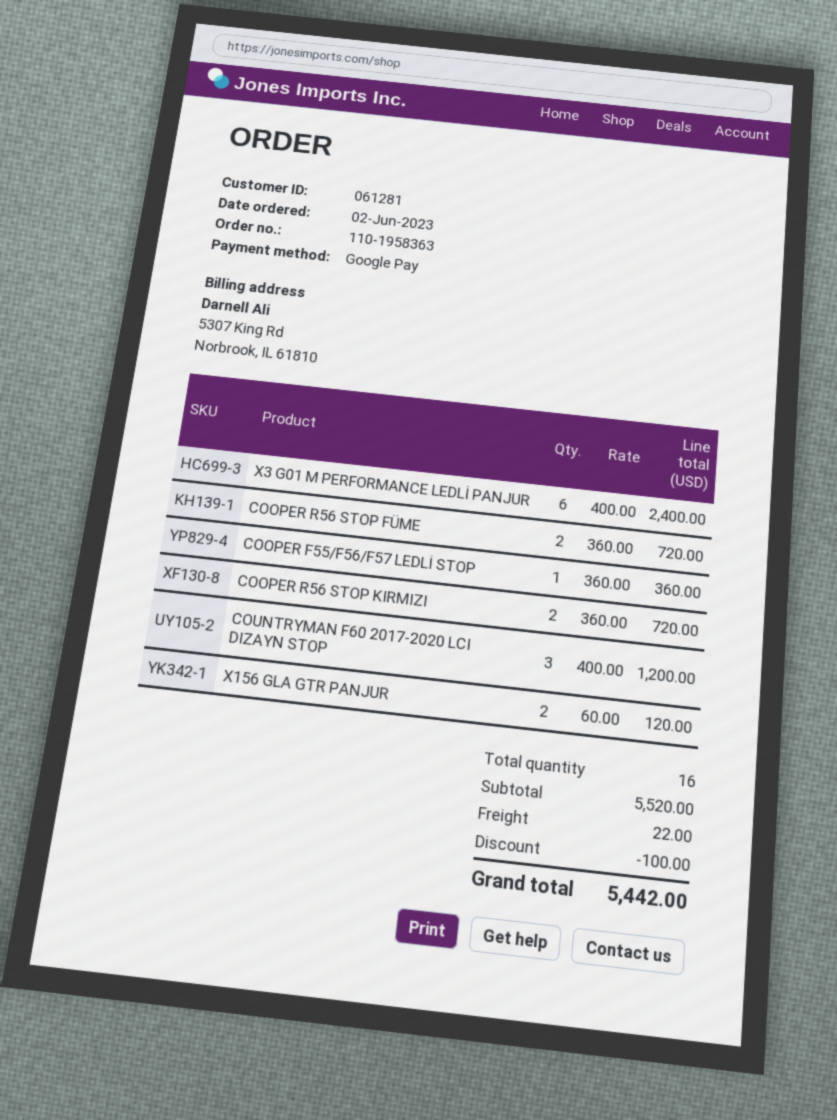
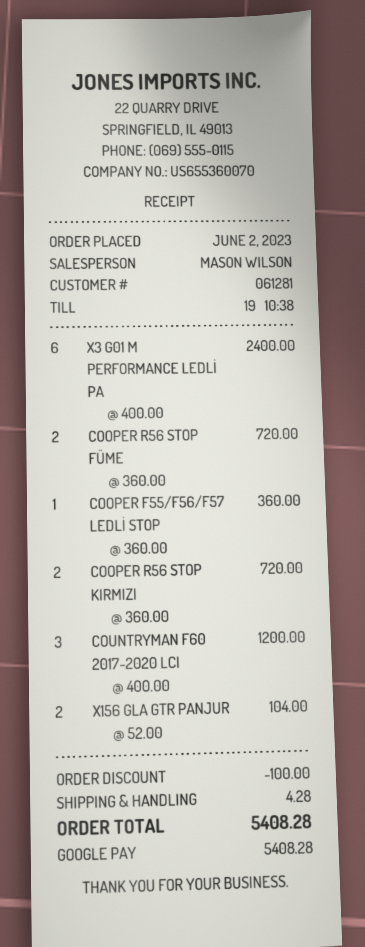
X156 GLA GTR PANJUR: 2 x 60.00 = 120.00 -> 2 x 52.00 = 104.00
shipping: 22.00 -> 4.28
total: 5442.00 -> 5408.28

